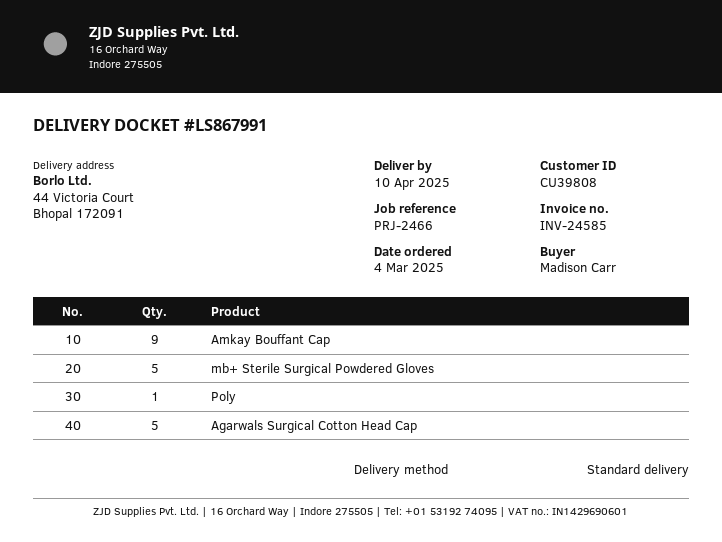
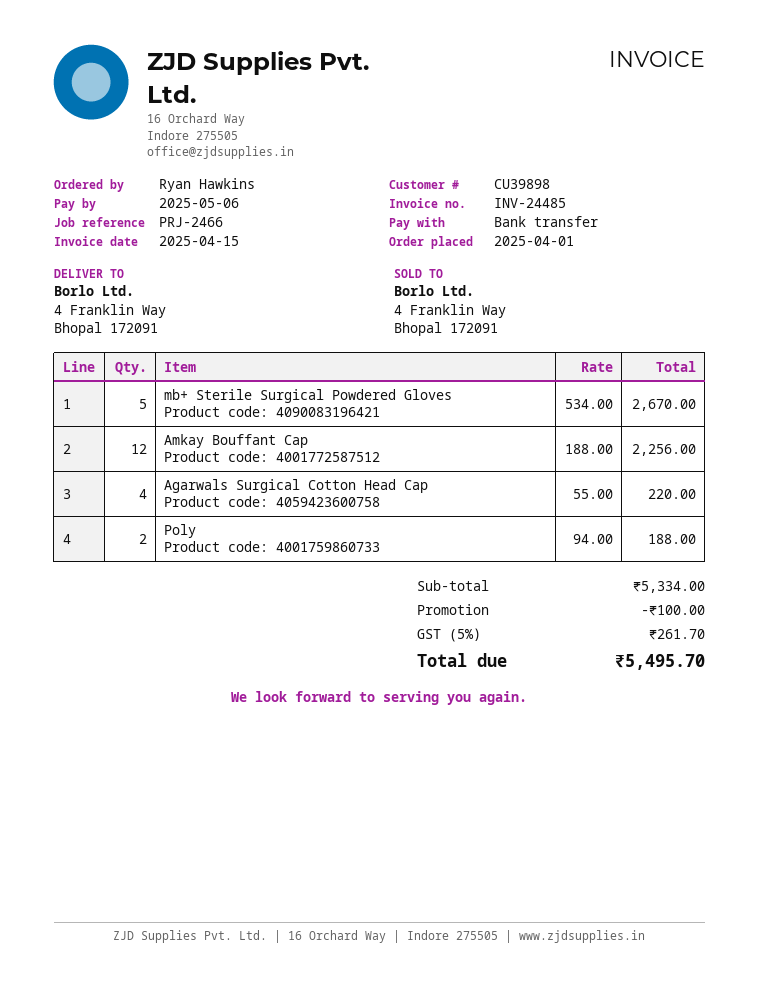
order date: 2025-03-04 -> 2025-04-01
invoice number: INV-24585 -> INV-24485
customer number: CU39808 -> CU39898
ordered by: Madison Carr -> Ryan Hawkins
ship to: 44 Victoria Court, Bhopal 172091 -> 4 Franklin Way, Bhopal 172091
Amkay Bouffant Cap: 9 -> 12
Poly: 1 -> 2
Agarwals Surgical Cotton Head Cap: 5 -> 4

